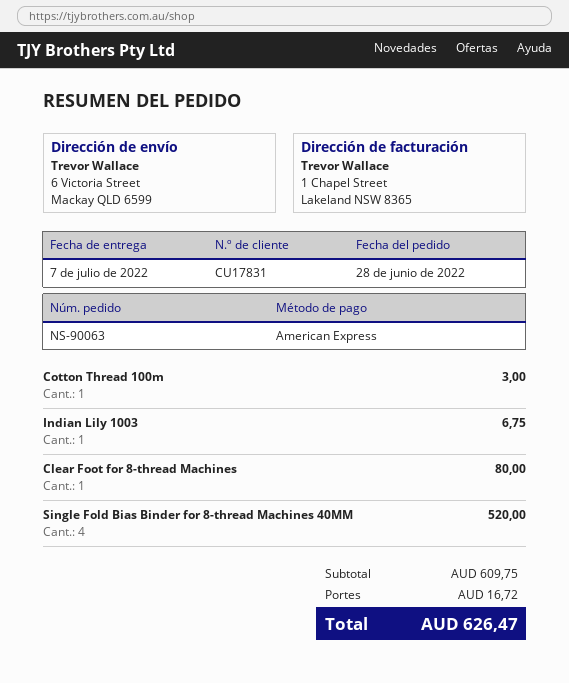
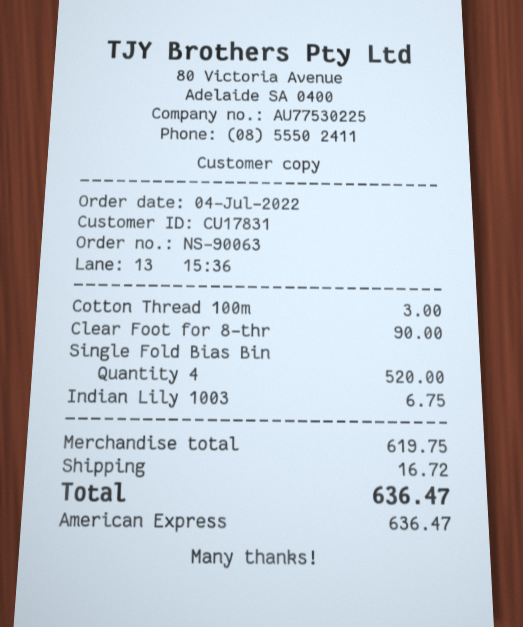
order date: 2022-06-28 -> 2022-07-04
Clear Foot for 8-thread Machines: 1 for 80.00 -> 1 for 90.00
subtotal: 609.75 -> 619.75
total: 626.47 -> 636.47

